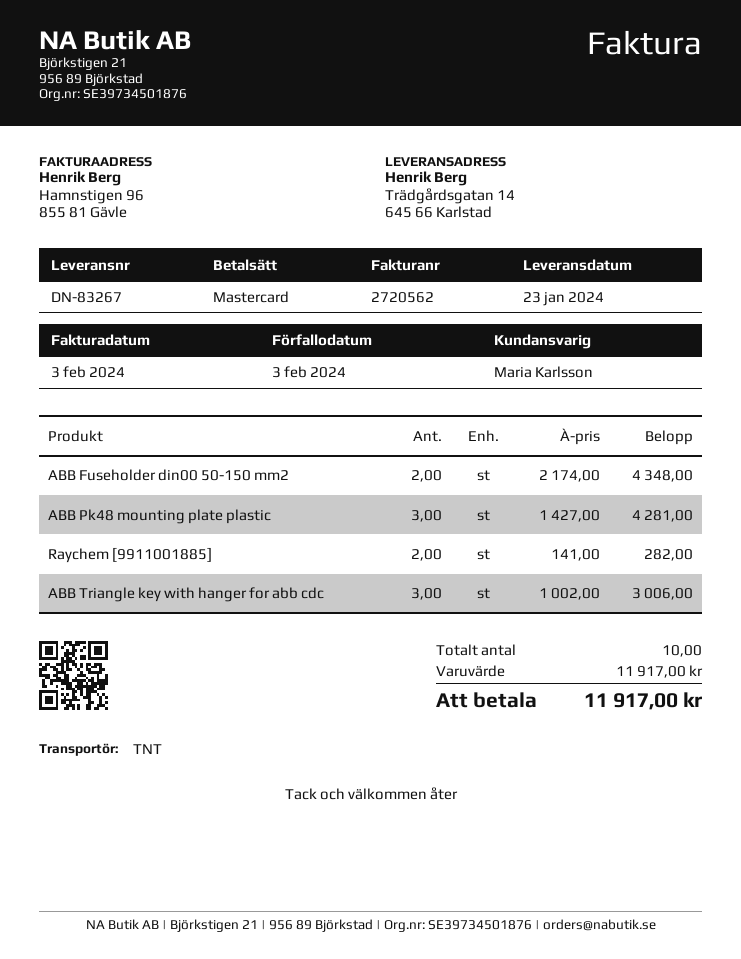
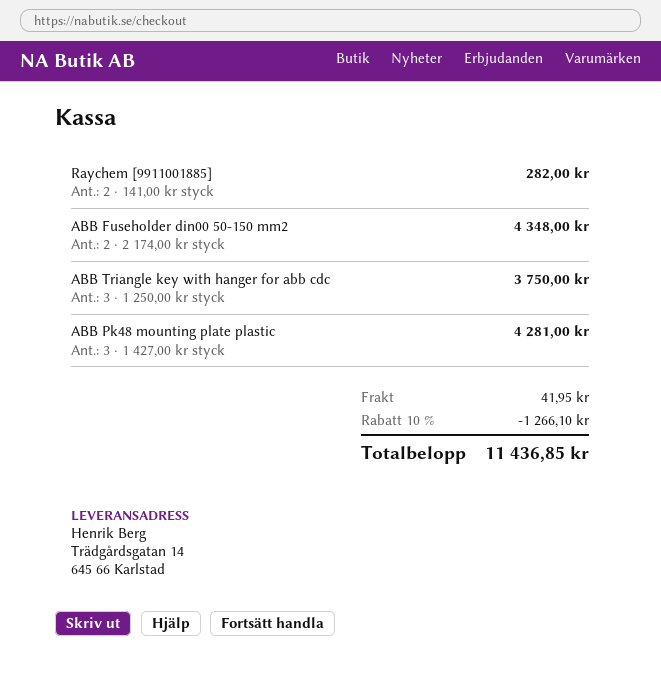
ABB Triangle key with hanger for abb cdc: 3 x 1002.00 = 3006.00 -> 3 x 1250.00 = 3750.00
discount: none -> 10% = 1266.10
shipping: none -> 41.95
total: 11917.00 -> 11436.85

